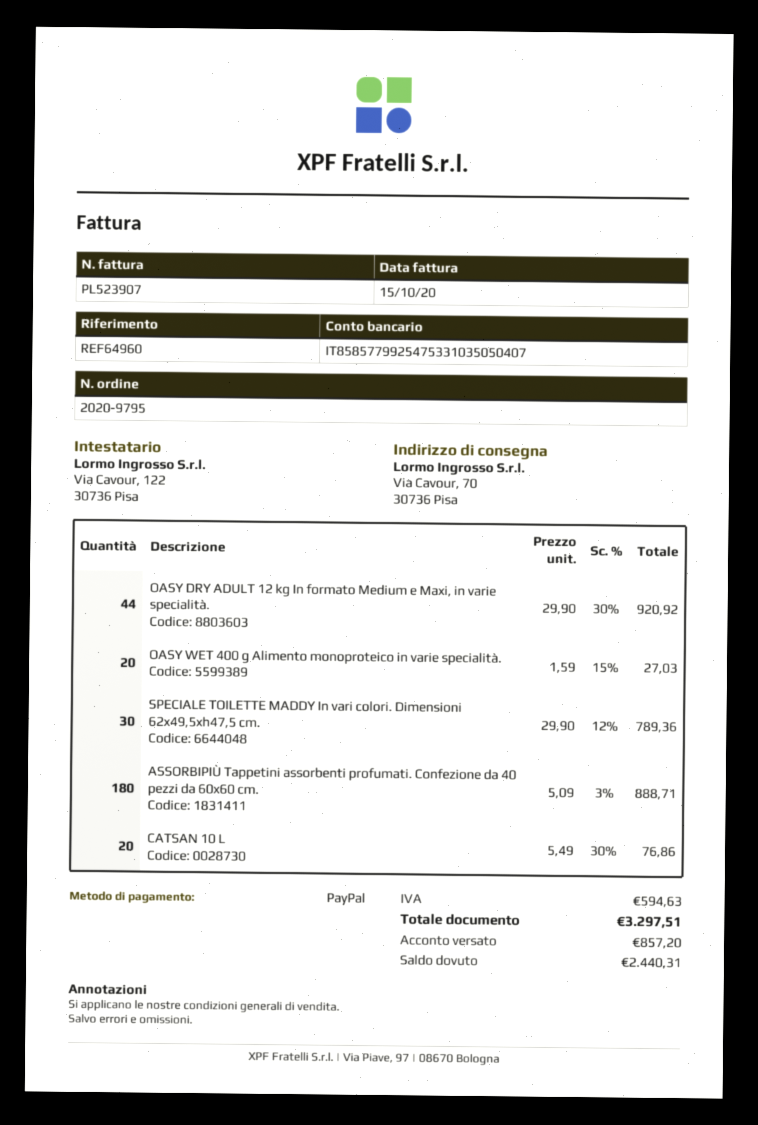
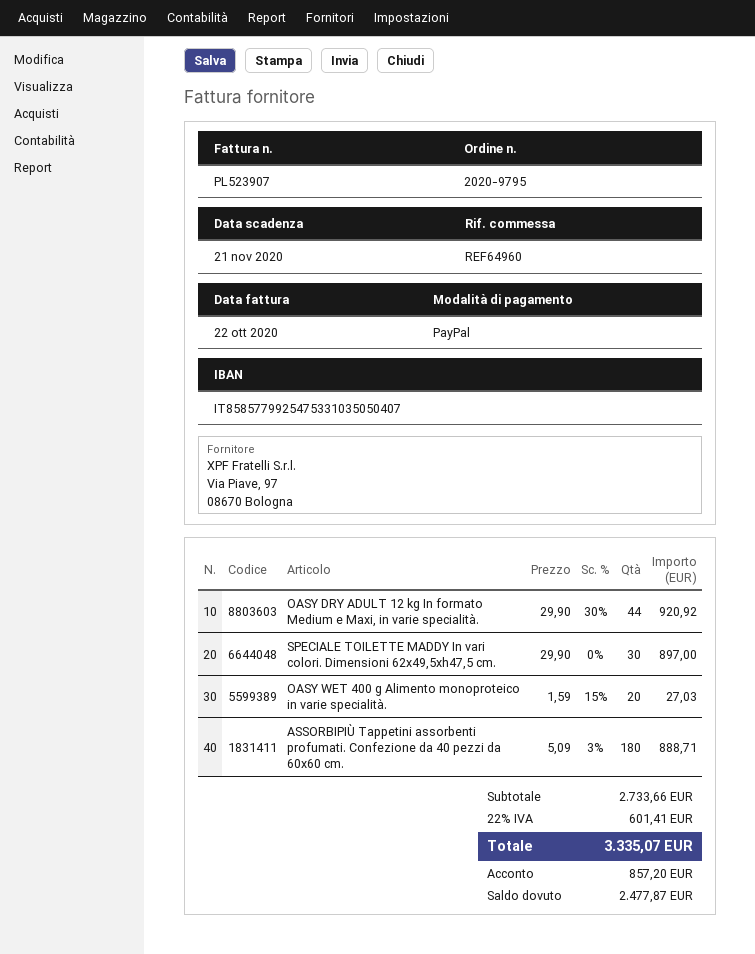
invoice date: 2020-10-15 -> 2020-10-22
SPECIALE TOILETTE MADDY In vari colori. Dimensioni 62x49,5xh47,5 cm.: 30 x 29.90 - 12% = 789.36 -> 30 x 29.90 = 897.00
CATSAN 10 L: 20 x 5.49 - 30% = 76.86 -> none
tax: 594.63 -> 601.41
total: 3297.51 -> 3335.07
balance: 2440.31 -> 2477.87

